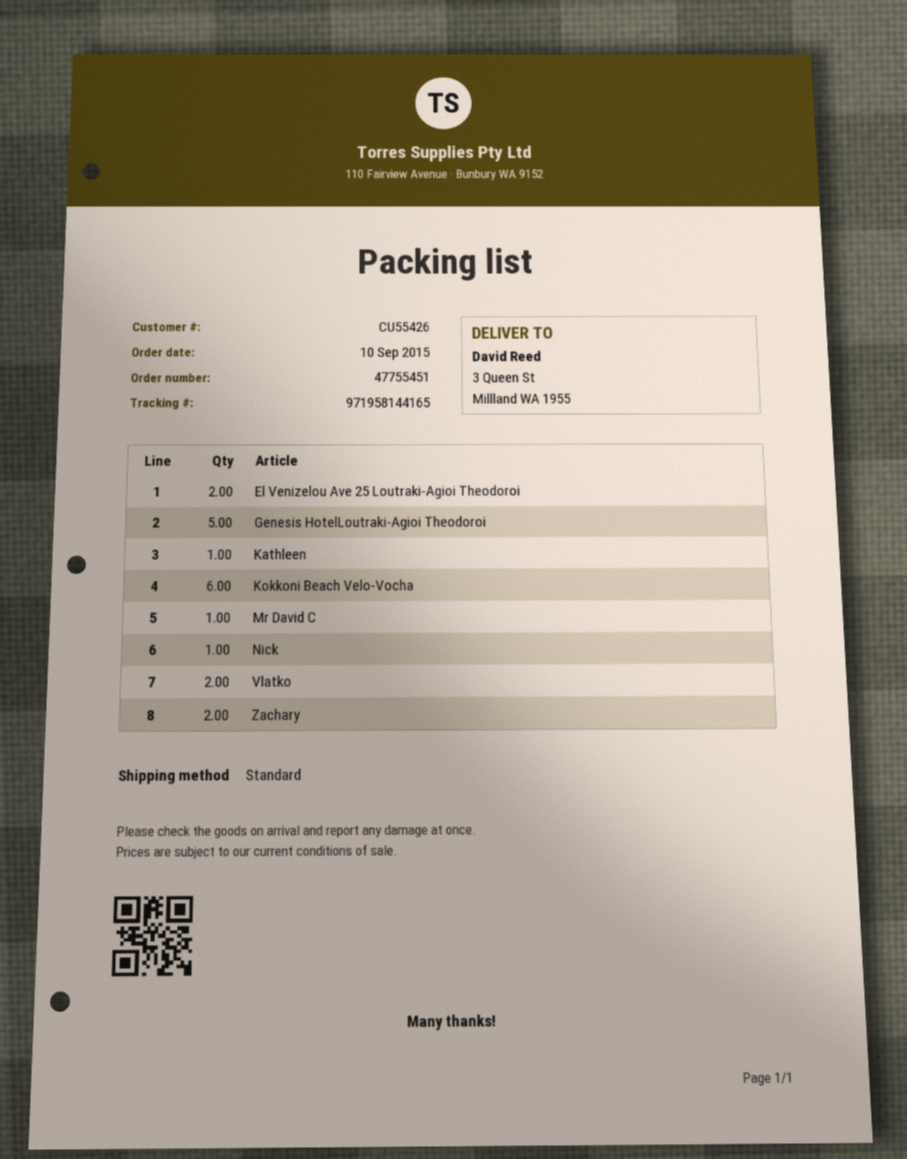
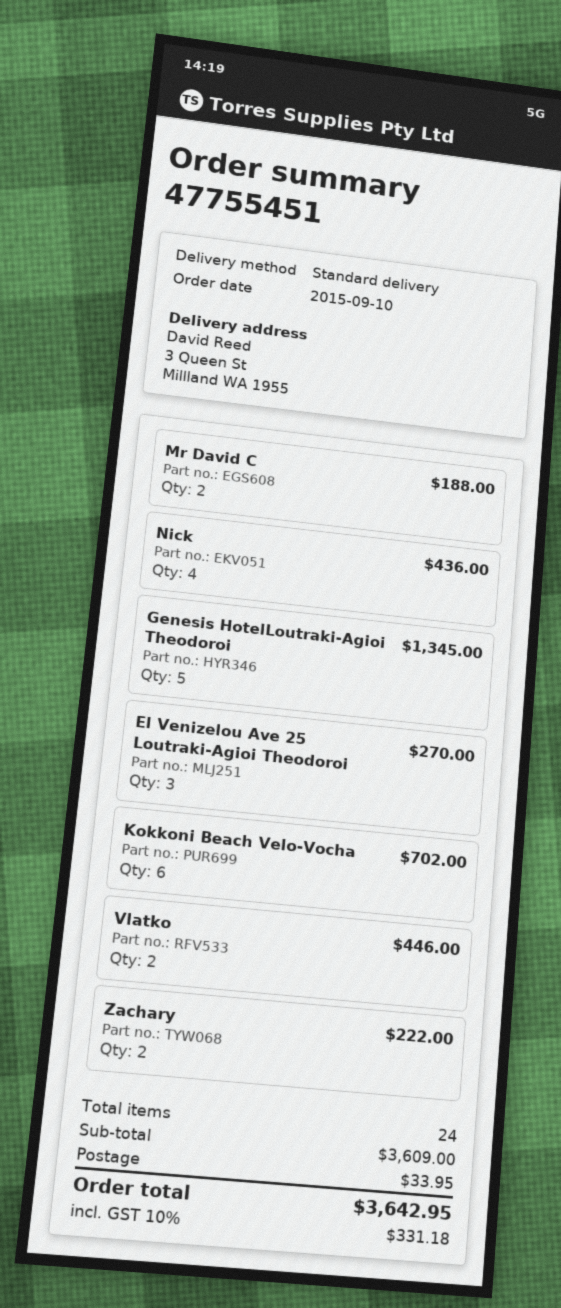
El Venizelou Ave 25 Loutraki-Agioi Theodoroi: 2 -> 3
Kathleen: 1 -> none
Mr David C: 1 -> 2
Nick: 1 -> 4

